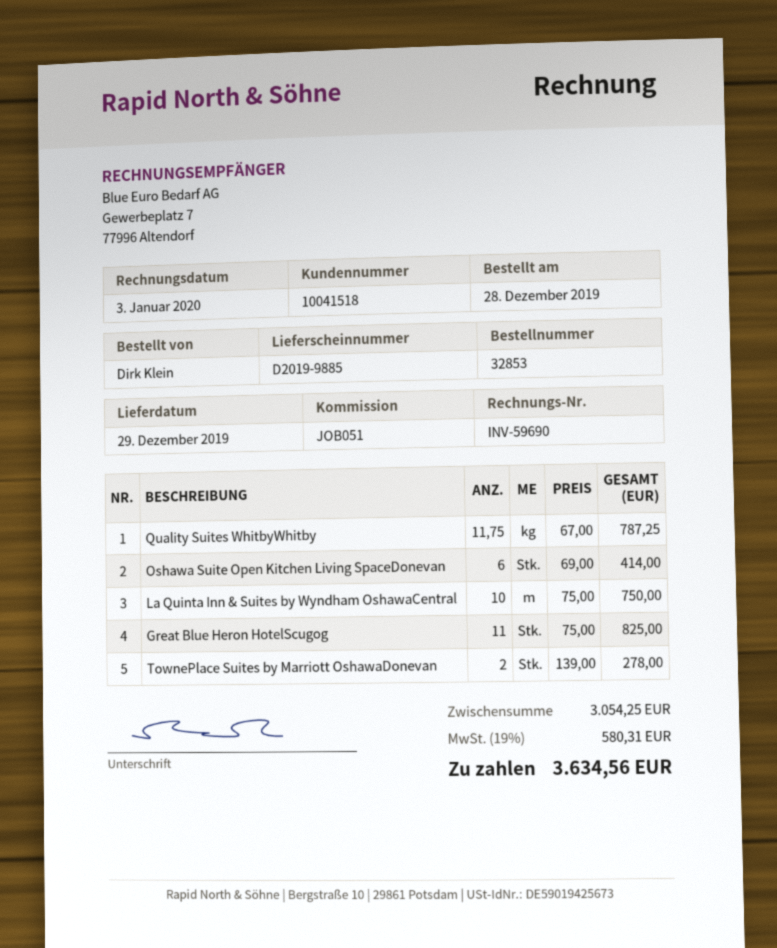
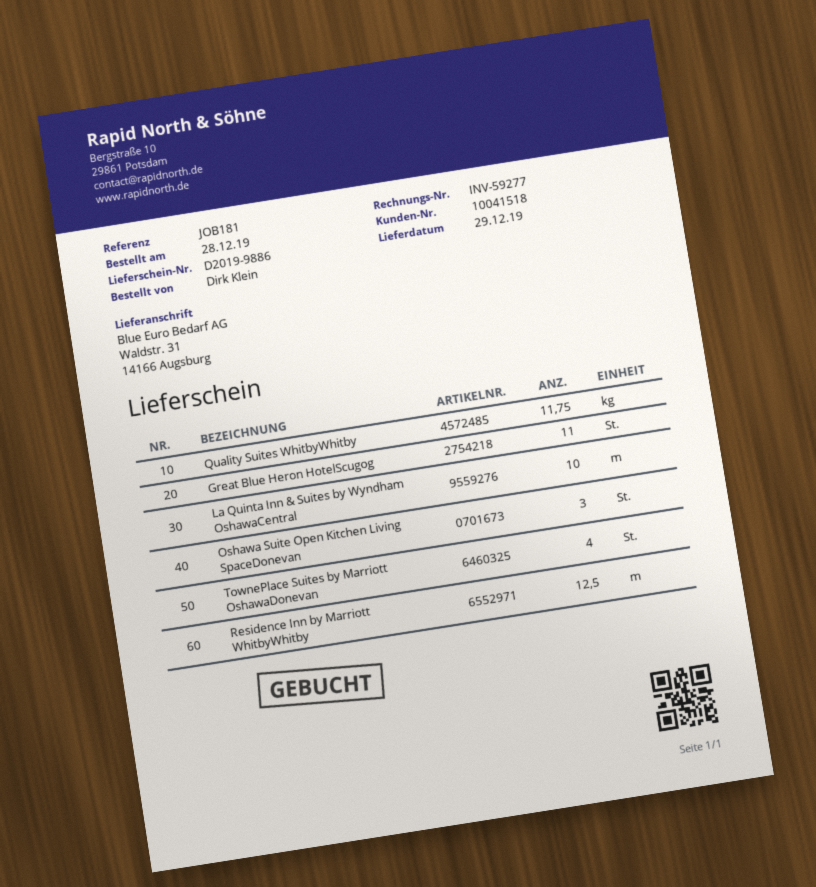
delivery note number: D2019-9885 -> D2019-9886
invoice number: INV-59690 -> INV-59277
reference: JOB051 -> JOB181
Oshawa Suite Open Kitchen Living SpaceDonevan: 6 -> 3
TownePlace Suites by Marriott OshawaDonevan: 2 -> 4
Residence Inn by Marriott WhitbyWhitby: none -> 12.5

